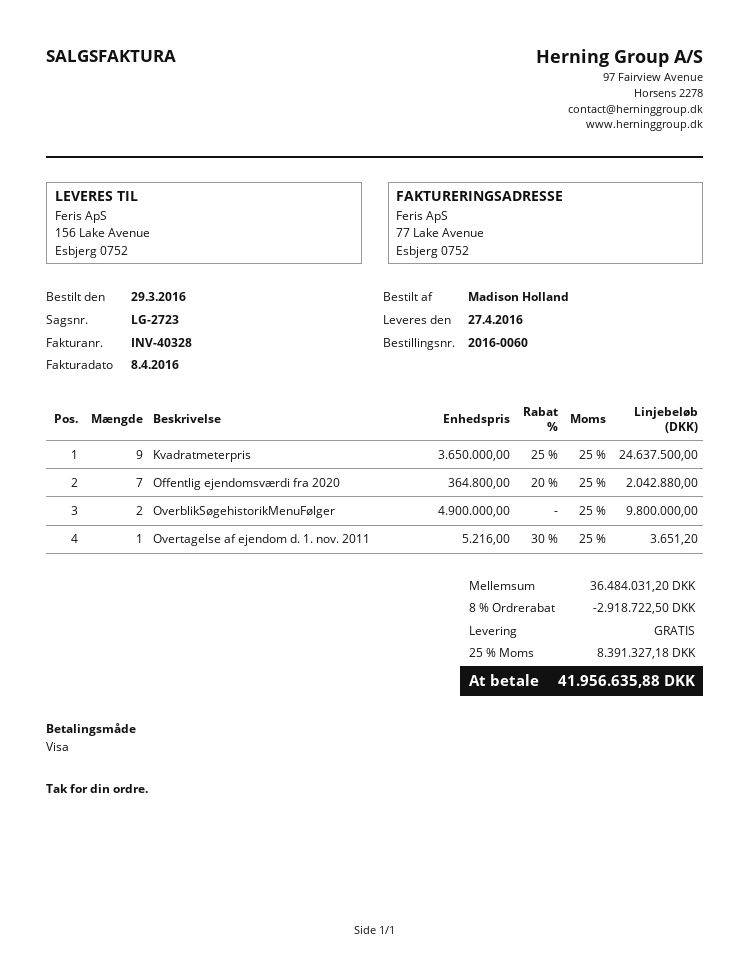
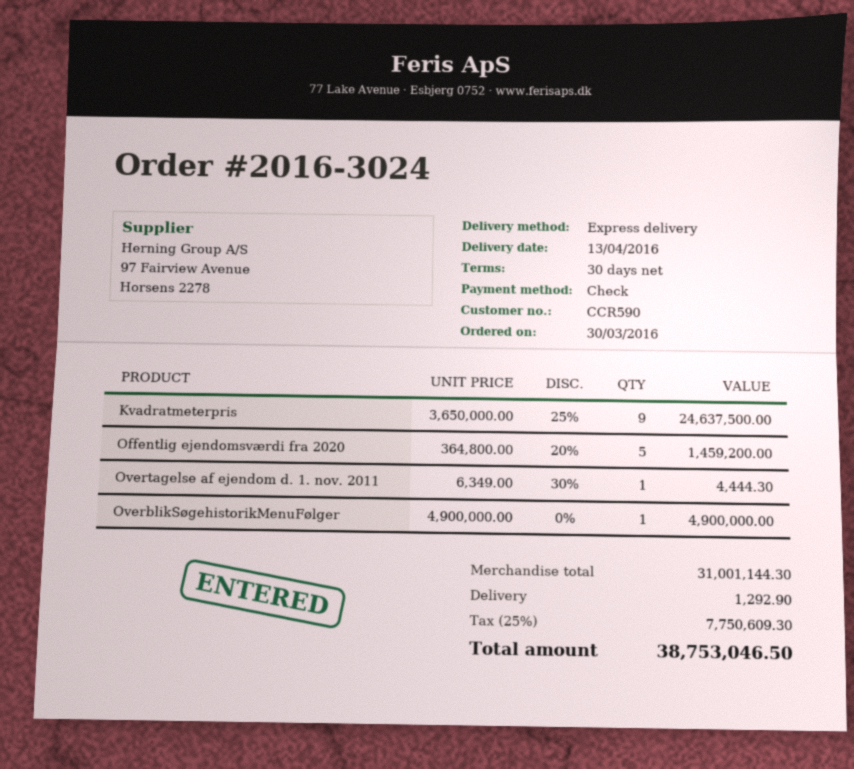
order number: 2016-0060 -> 2016-3024
order date: 2016-03-29 -> 2016-03-30
delivery date: 2016-04-27 -> 2016-04-13
payment method: Visa -> cheque
Offentlig ejendomsværdi fra 2020: 7 x 364800.00 - 20% = 2042880.00 -> 5 x 364800.00 - 20% = 1459200.00
OverblikSøgehistorikMenuFølger: 2 x 4900000.00 = 9800000.00 -> 1 x 4900000.00 = 4900000.00
Overtagelse af ejendom d. 1. nov. 2011: 1 x 5216.00 - 30% = 3651.20 -> 1 x 6349.00 - 30% = 4444.30
subtotal: 36484031.20 -> 31001144.30
discount: 8% = 2918722.50 -> none
shipping: 0.00 -> 1292.90
tax: 25% = 8391327.18 -> 25% = 7750609.30
total: 41956635.88 -> 38753046.50

